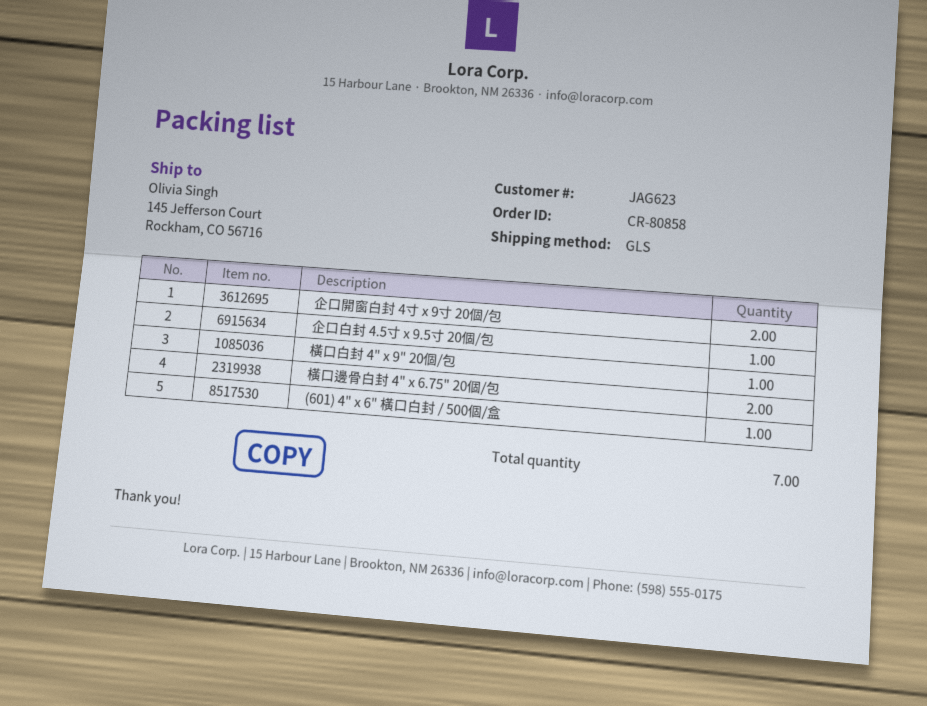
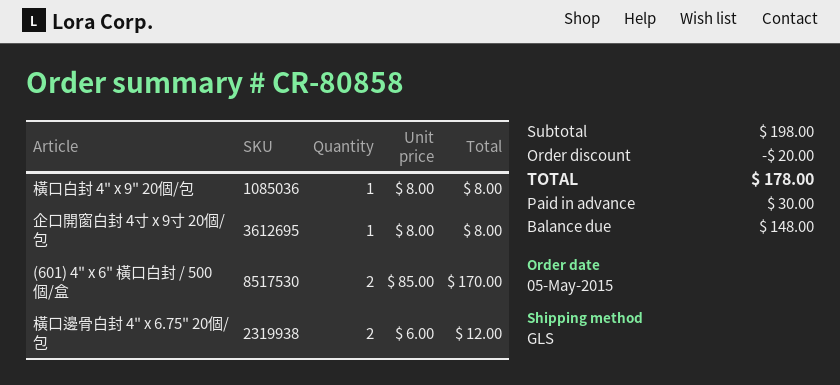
企口開窗白封 4寸 x 9寸 20個/包: 2 -> 1
企口白封 4.5寸 x 9.5寸 20個/包: 1 -> none
(601) 4" x 6" 橫口白封 / 500個/盒: 1 -> 2

